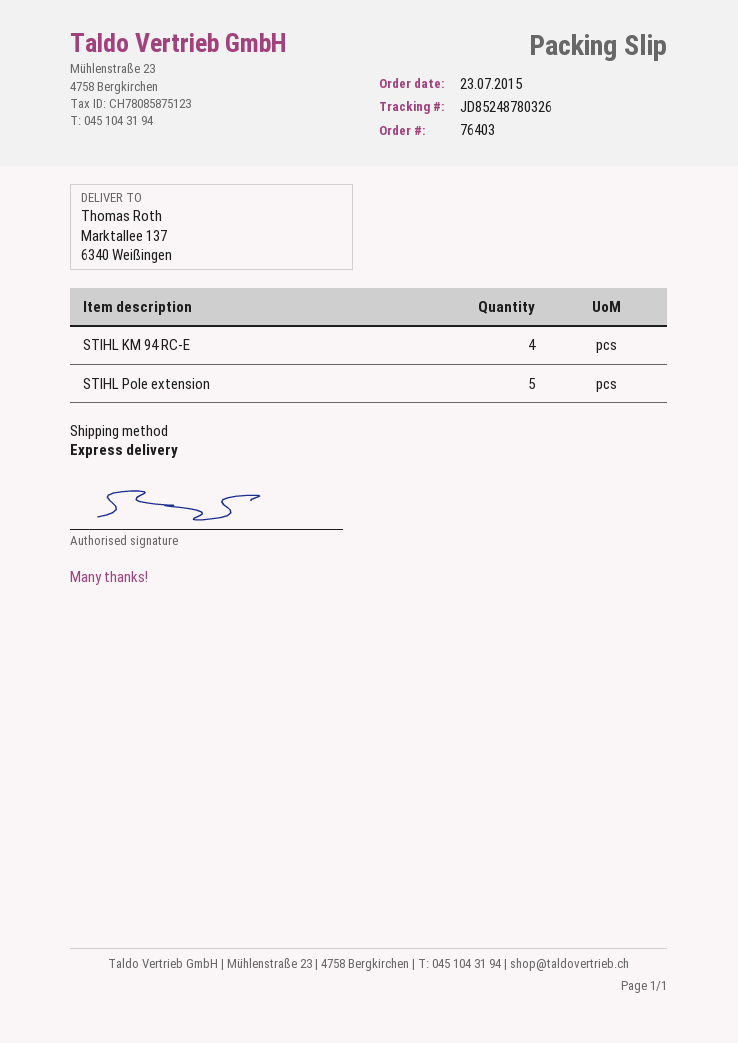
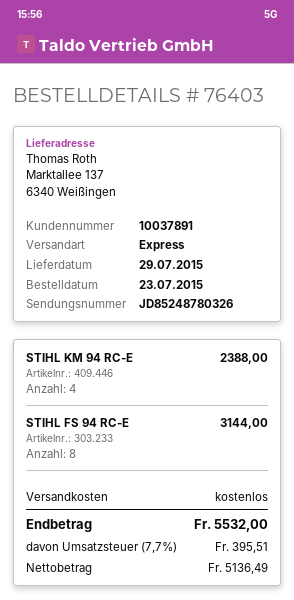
STIHL Pole extension: 5 -> none
STIHL FS 94 RC-E: none -> 8

